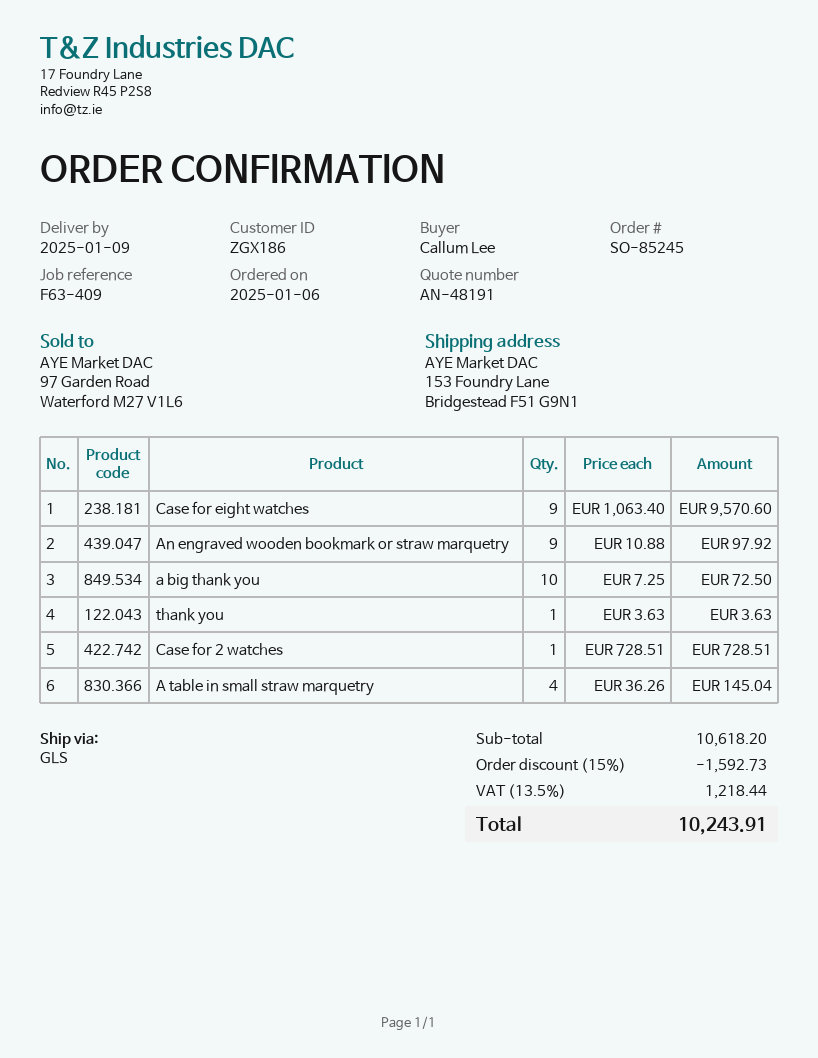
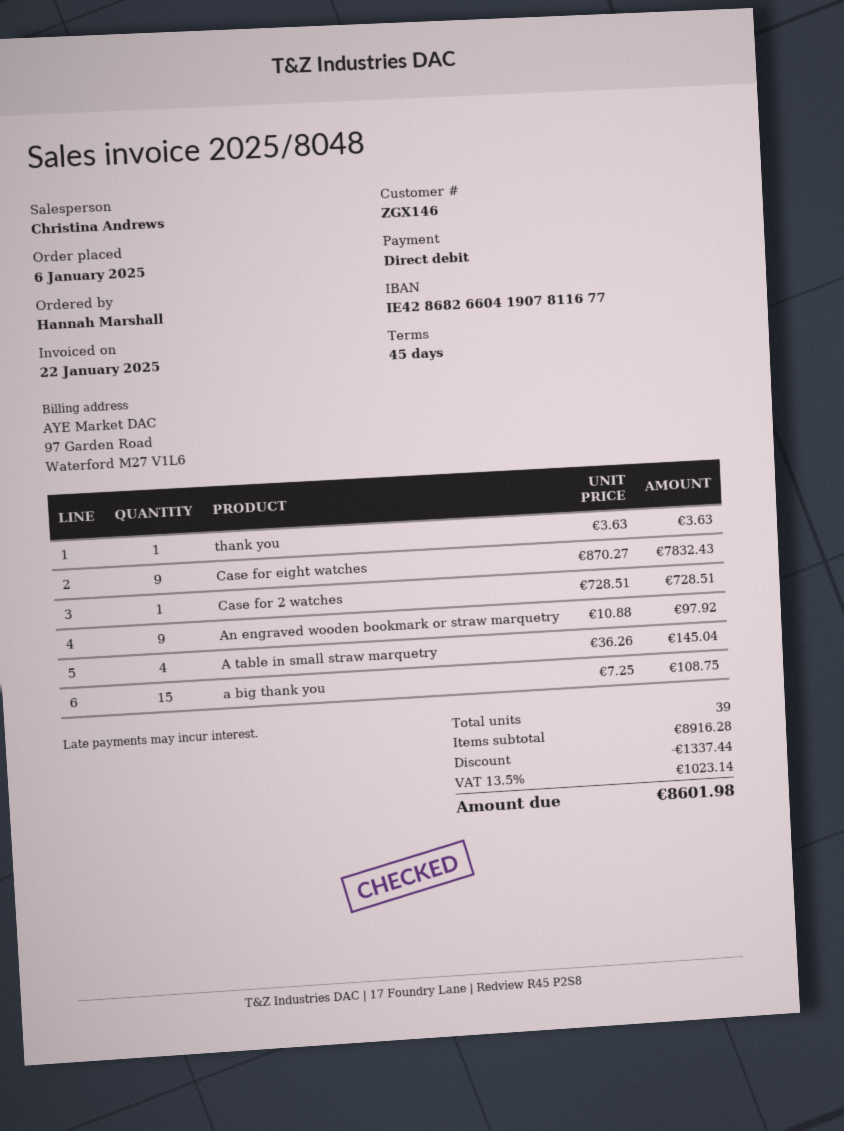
customer number: ZGX186 -> ZGX146
ordered by: Callum Lee -> Hannah Marshall
Case for eight watches: 9 x 1063.40 = 9570.60 -> 9 x 870.27 = 7832.43
a big thank you: 10 x 7.25 = 72.50 -> 15 x 7.25 = 108.75
subtotal: 10618.20 -> 8916.28
discount: 1592.73 -> 1337.44
tax: 13.5% = 1218.44 -> 13.5% = 1023.14
total: 10243.91 -> 8601.98

